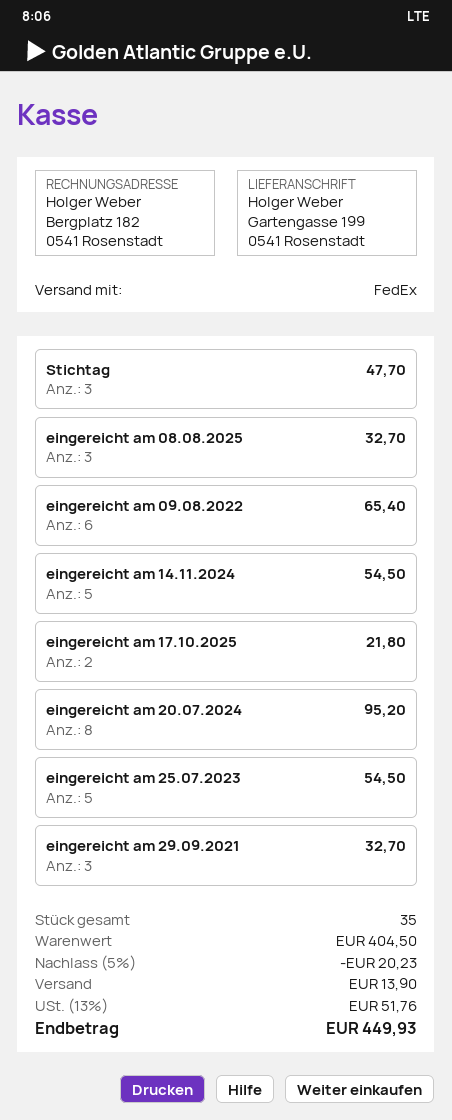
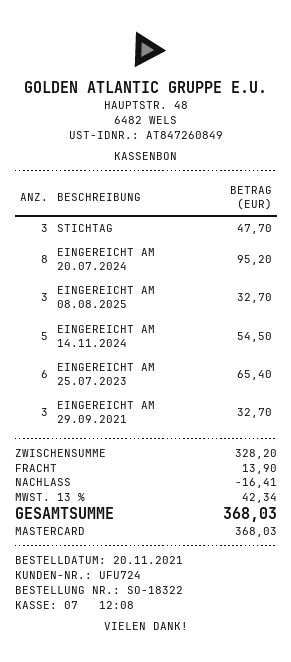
eingereicht am 09.08.2022: 6 for 65.40 -> none
eingereicht am 17.10.2025: 2 for 21.80 -> none
eingereicht am 25.07.2023: 5 for 54.50 -> 6 for 65.40
subtotal: 404.50 -> 328.20
discount: 20.23 -> 16.41
tax: 13% = 51.76 -> 13% = 42.34
total: 449.93 -> 368.03

